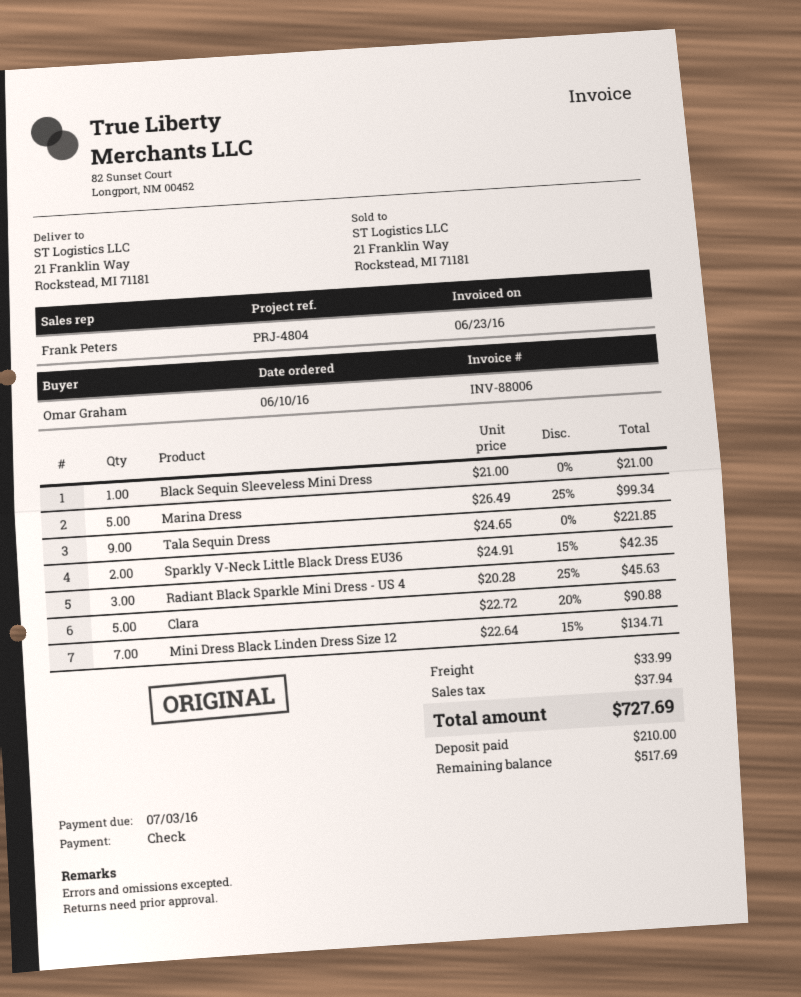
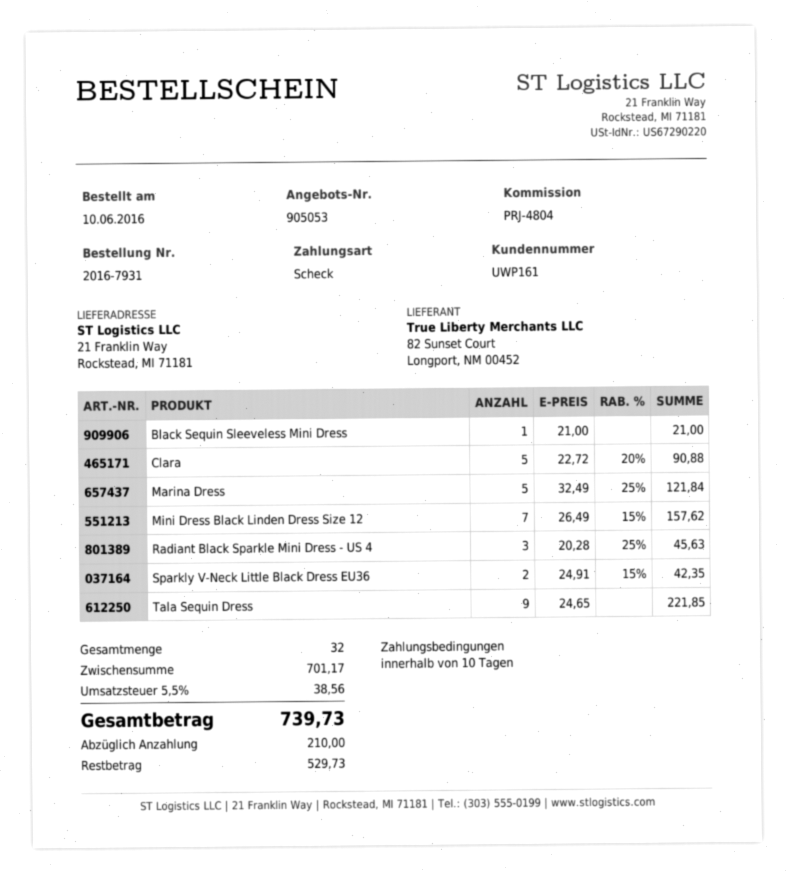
Marina Dress: 5 x 26.49 - 25% = 99.34 -> 5 x 32.49 - 25% = 121.84
Mini Dress Black Linden Dress Size 12: 7 x 22.64 - 15% = 134.71 -> 7 x 26.49 - 15% = 157.62
shipping: 33.99 -> none
tax: 37.94 -> 38.56
total: 727.69 -> 739.73
balance: 517.69 -> 529.73

